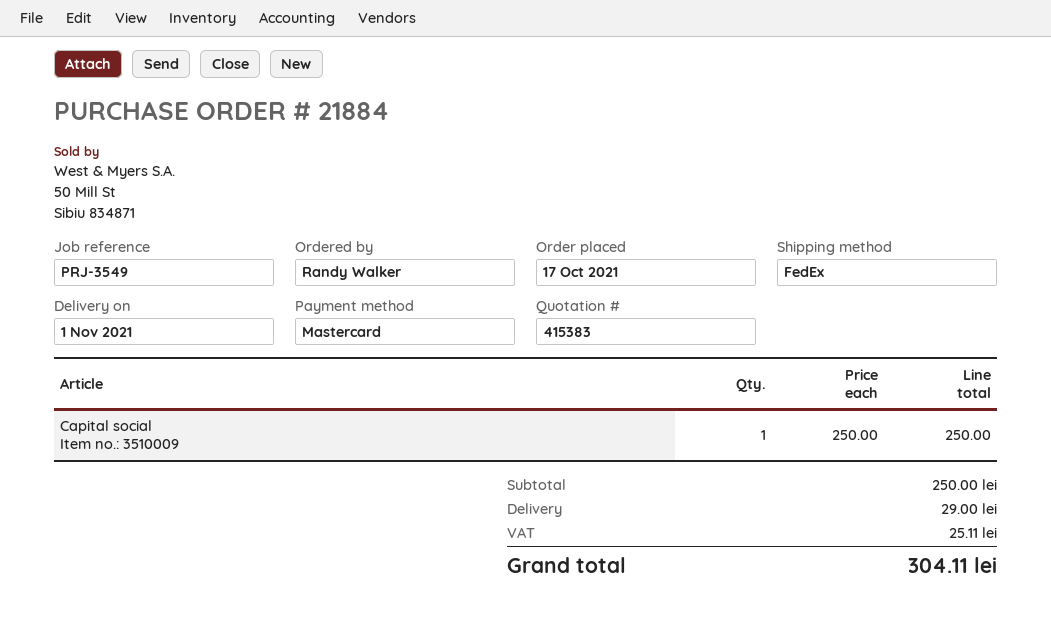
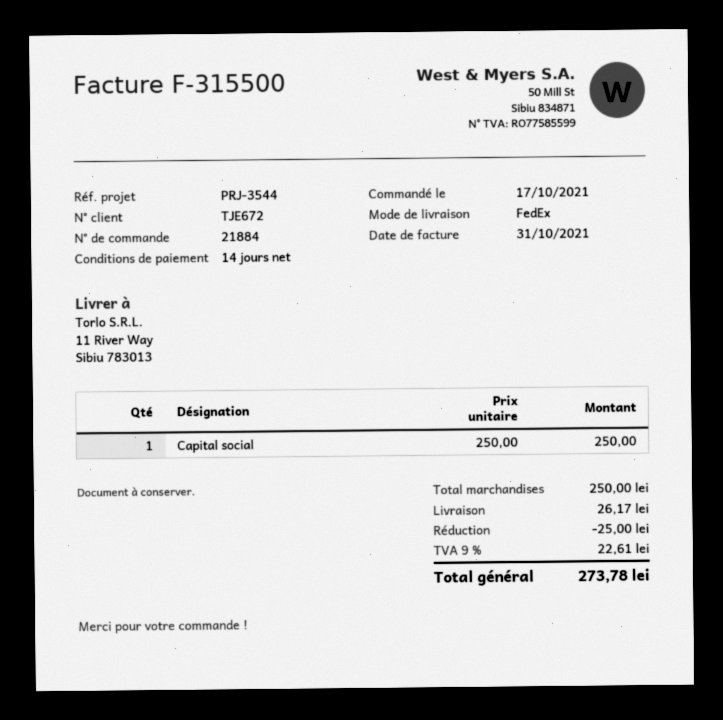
reference: PRJ-3549 -> PRJ-3544
discount: none -> 25.00
shipping: 29.00 -> 26.17
tax: 25.11 -> 22.61
total: 304.11 -> 273.78

